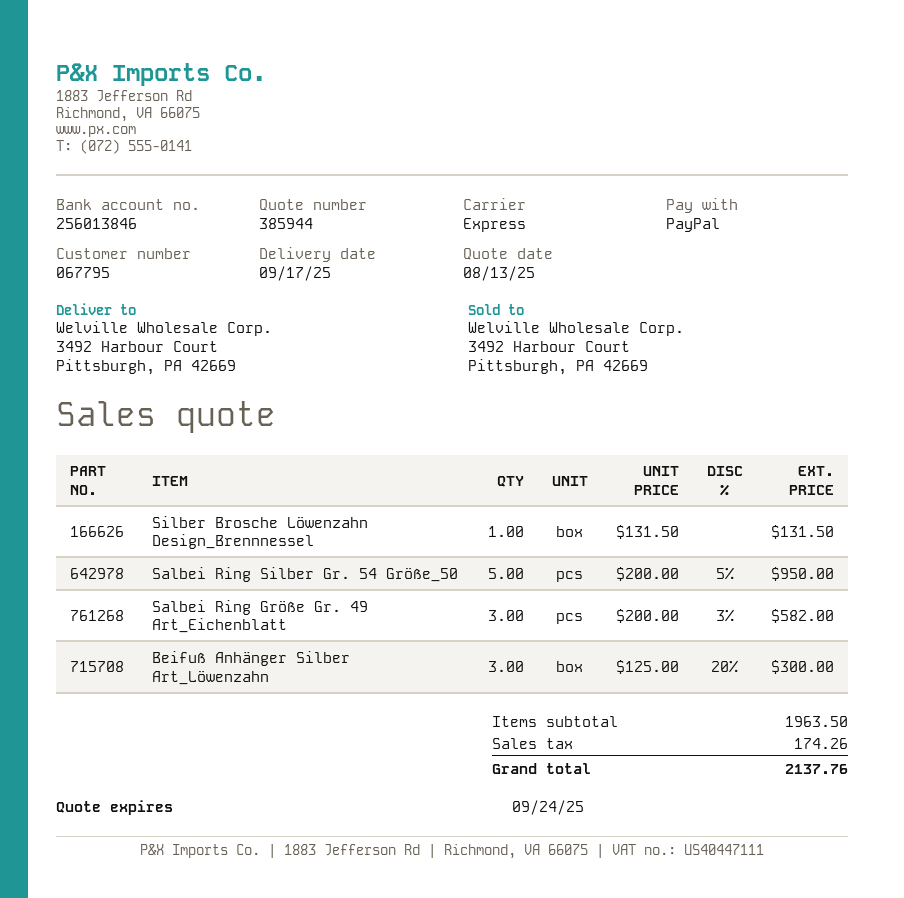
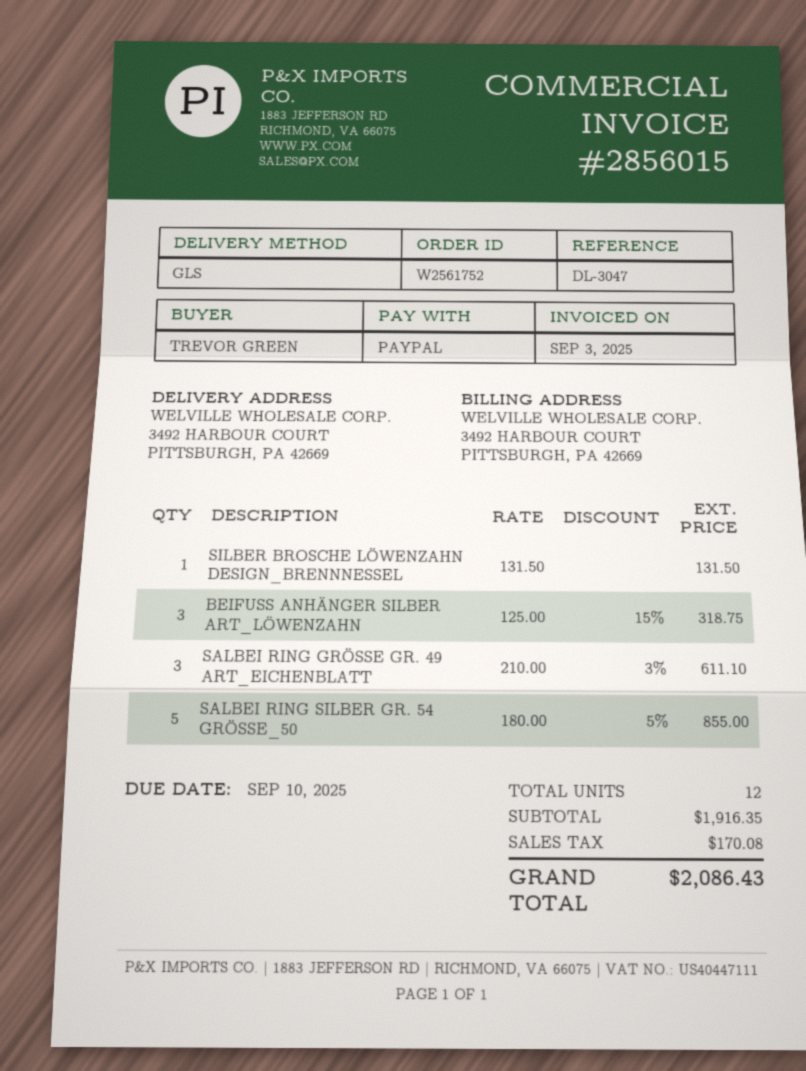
shipping method: express -> GLS
Salbei Ring Silber Gr. 54 Größe_50: 5 x 200.00 - 5% = 950.00 -> 5 x 180.00 - 5% = 855.00
Salbei Ring Größe Gr. 49 Art_Eichenblatt: 3 x 200.00 - 3% = 582.00 -> 3 x 210.00 - 3% = 611.10
Beifuß Anhänger Silber Art_Löwenzahn: 3 x 125.00 - 20% = 300.00 -> 3 x 125.00 - 15% = 318.75
subtotal: 1963.50 -> 1916.35
tax: 174.26 -> 170.08
total: 2137.76 -> 2086.43

